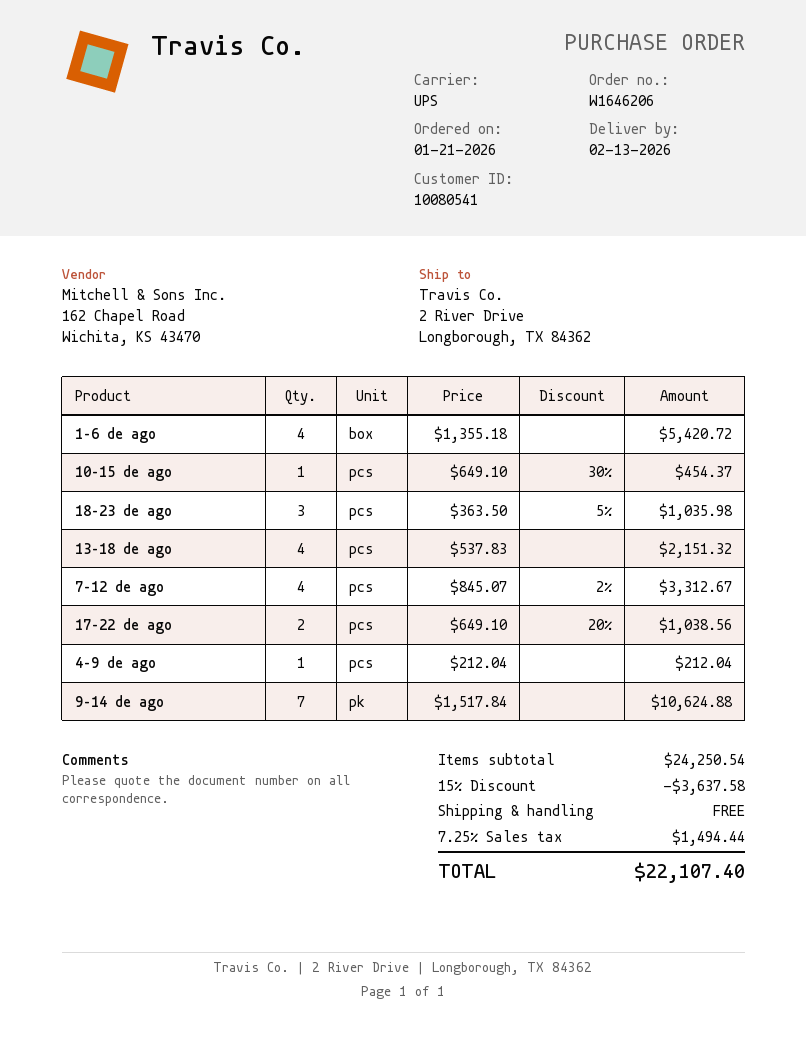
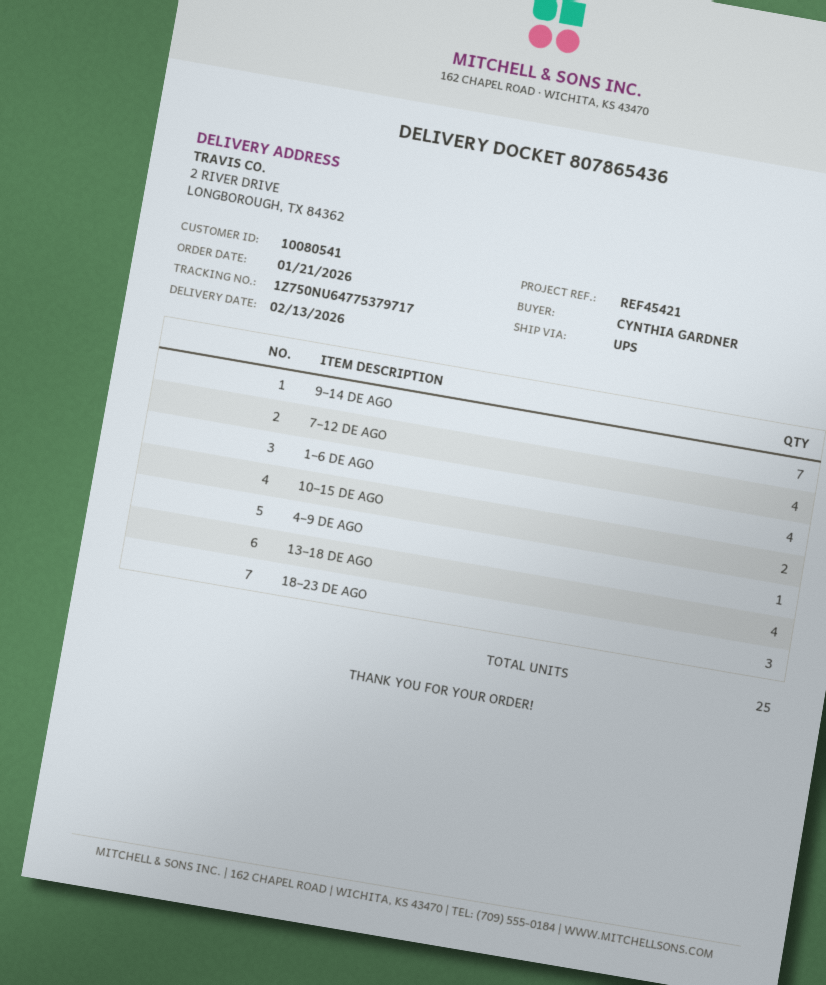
10–15 de ago: 1 -> 2
17–22 de ago: 2 -> none

